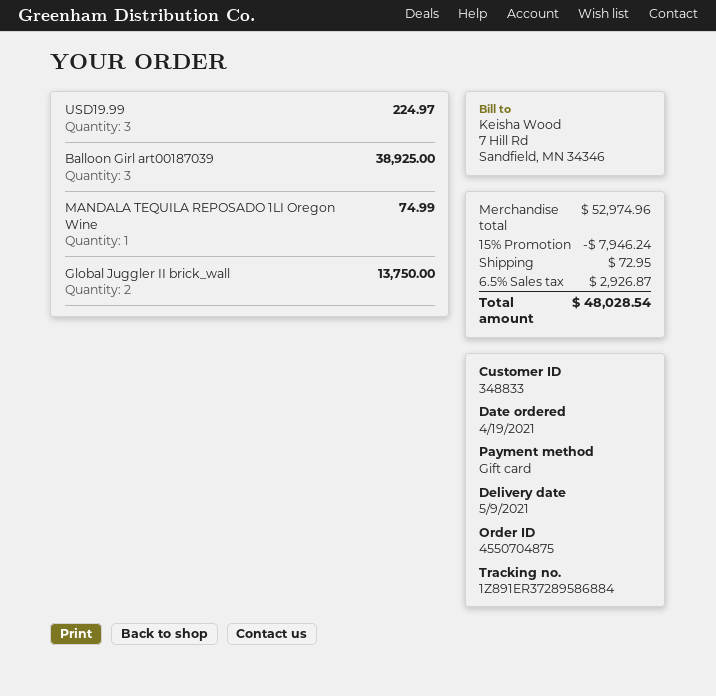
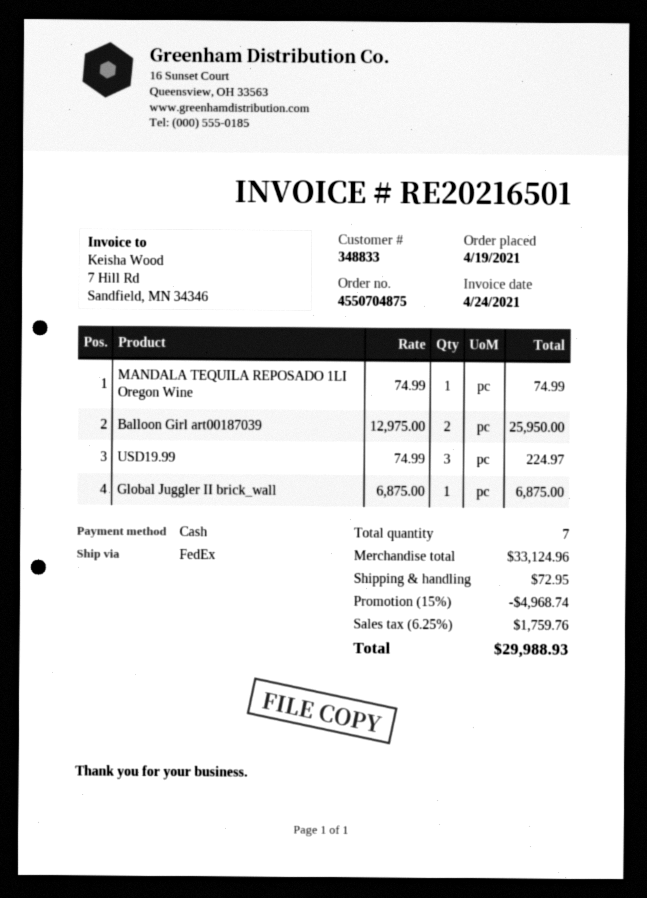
payment method: gift card -> cash
Balloon Girl art00187039: 3 for 38925.00 -> 2 for 25950.00
Global Juggler II brick_wall: 2 for 13750.00 -> 1 for 6875.00
subtotal: 52974.96 -> 33124.96
discount: 15% = 7946.24 -> 15% = 4968.74
tax: 6.5% = 2926.87 -> 6.25% = 1759.76
total: 48028.54 -> 29988.93

